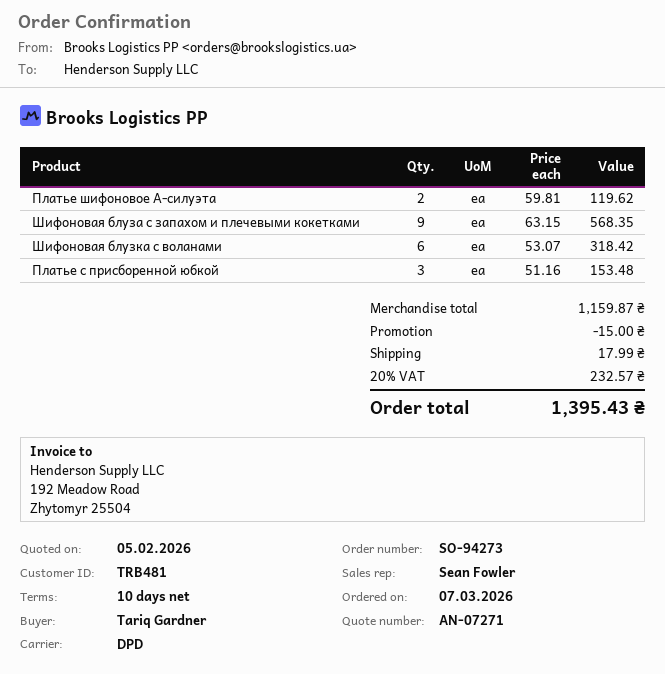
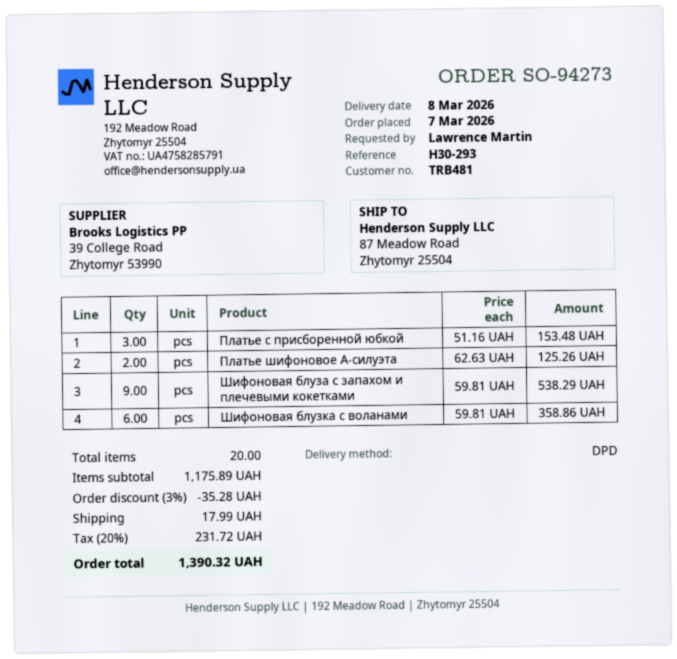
ordered by: Tariq Gardner -> Lawrence Martin
Платье шифоновое А-силуэта: 2 x 59.81 = 119.62 -> 2 x 62.63 = 125.26
Шифоновая блуза с запахом и плечевыми кокетками: 9 x 63.15 = 568.35 -> 9 x 59.81 = 538.29
Шифоновая блузка с воланами: 6 x 53.07 = 318.42 -> 6 x 59.81 = 358.86
subtotal: 1159.87 -> 1175.89
discount: 15.00 -> 35.28
tax: 20% = 232.57 -> 20% = 231.72
total: 1395.43 -> 1390.32

